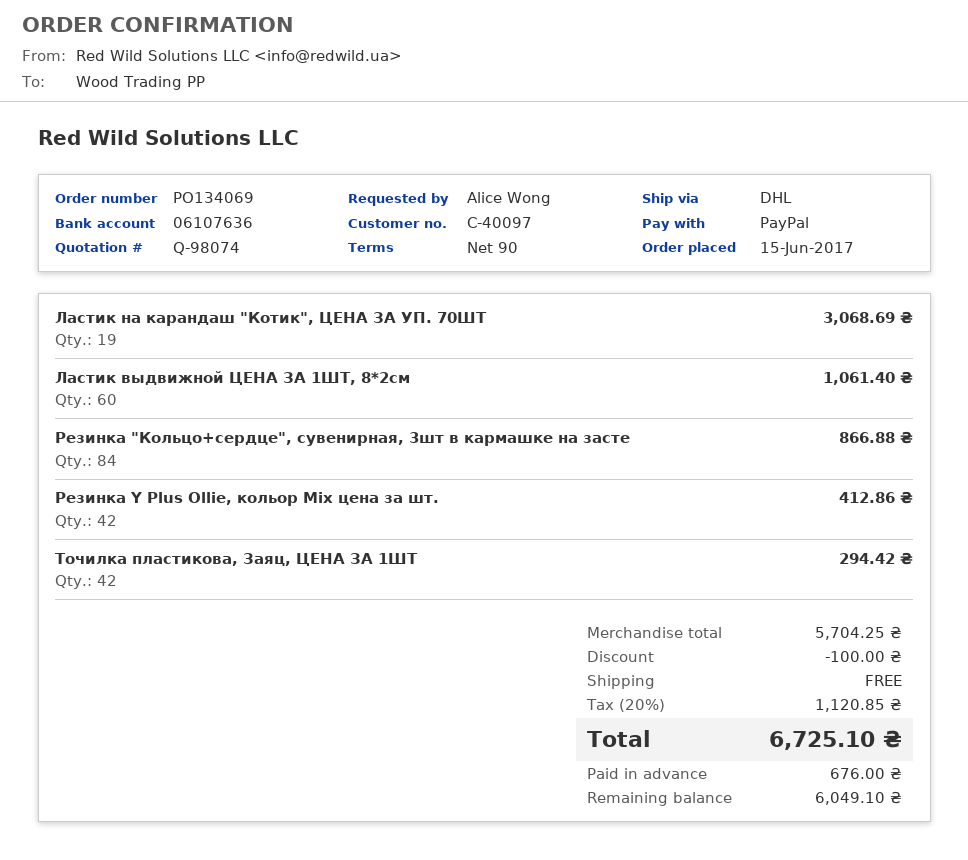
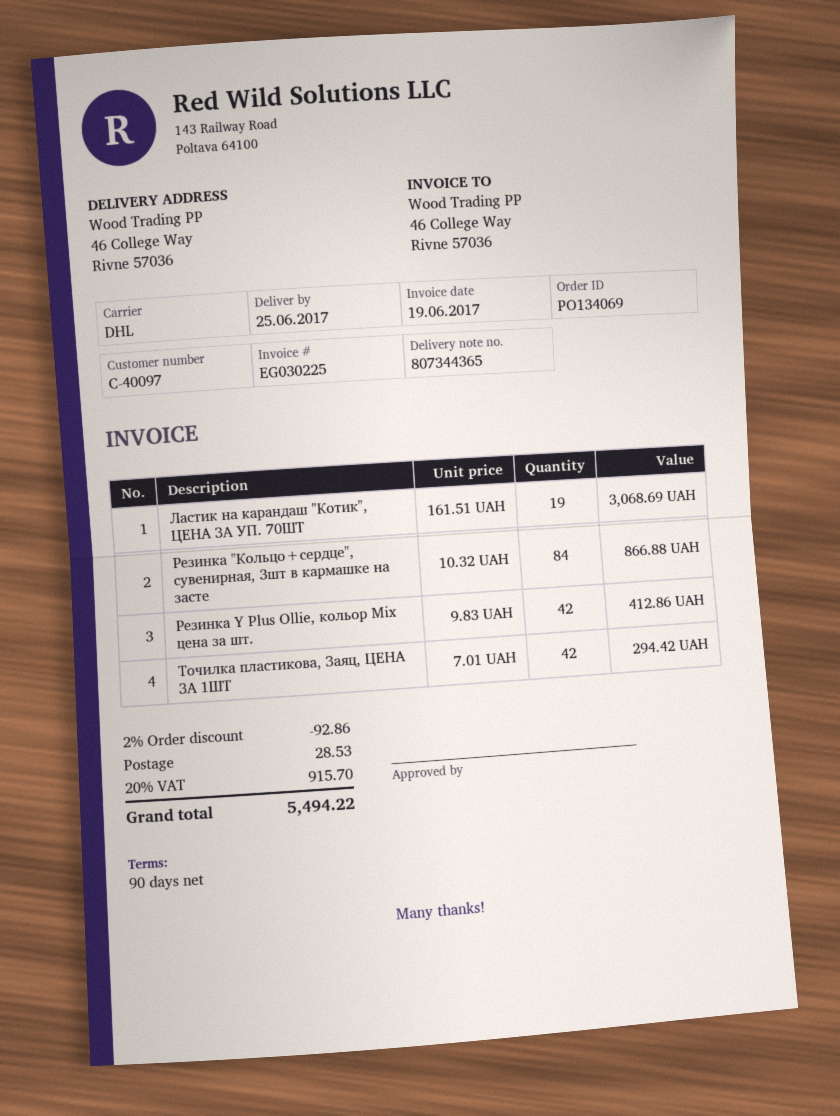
Ластик выдвижной ЦЕНА ЗА 1ШТ, 8*2см: 60 for 1061.40 -> none
discount: 100.00 -> 92.86
shipping: 0.00 -> 28.53
tax: 20% = 1120.85 -> 20% = 915.70
total: 6725.10 -> 5494.22

